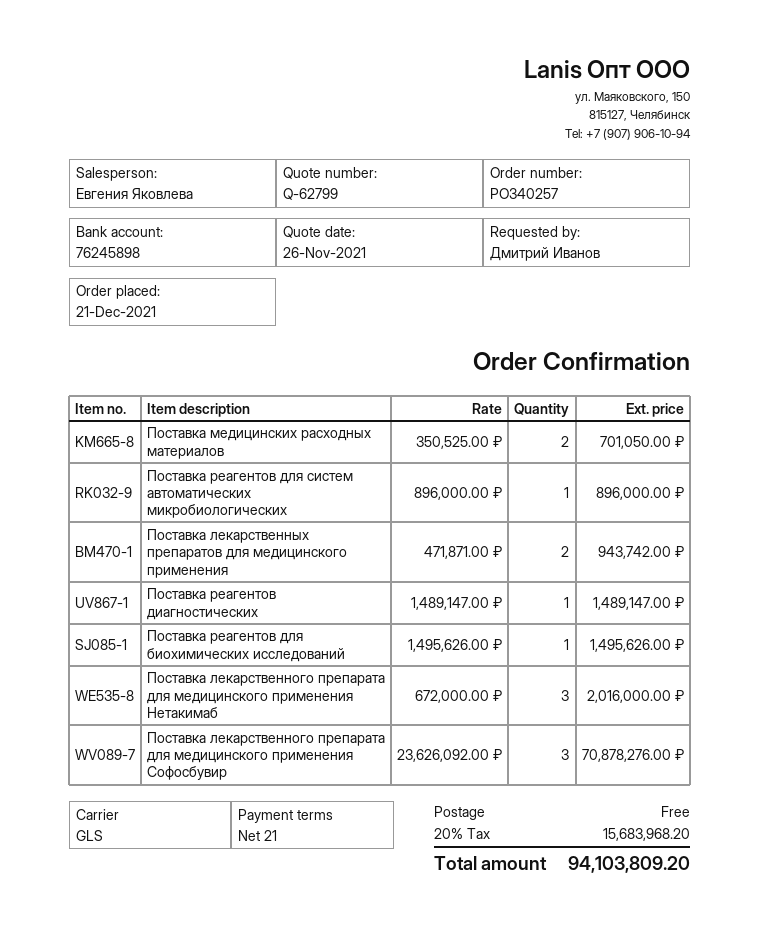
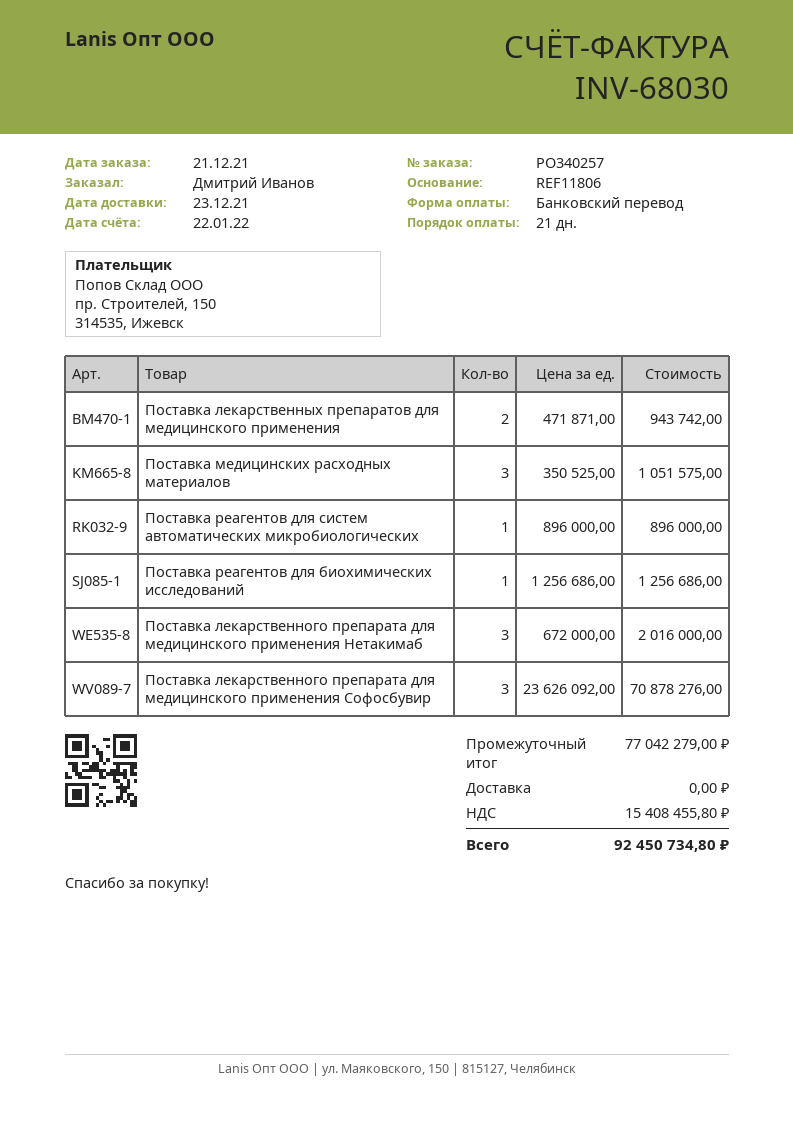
Поставка медицинских расходных материалов: 2 x 350525.00 = 701050.00 -> 3 x 350525.00 = 1051575.00
Поставка реагентов диагностических: 1 x 1489147.00 = 1489147.00 -> none
Поставка реагентов для биохимических исследований: 1 x 1495626.00 = 1495626.00 -> 1 x 1256686.00 = 1256686.00
tax: 15683968.20 -> 15408455.80
total: 94103809.20 -> 92450734.80

